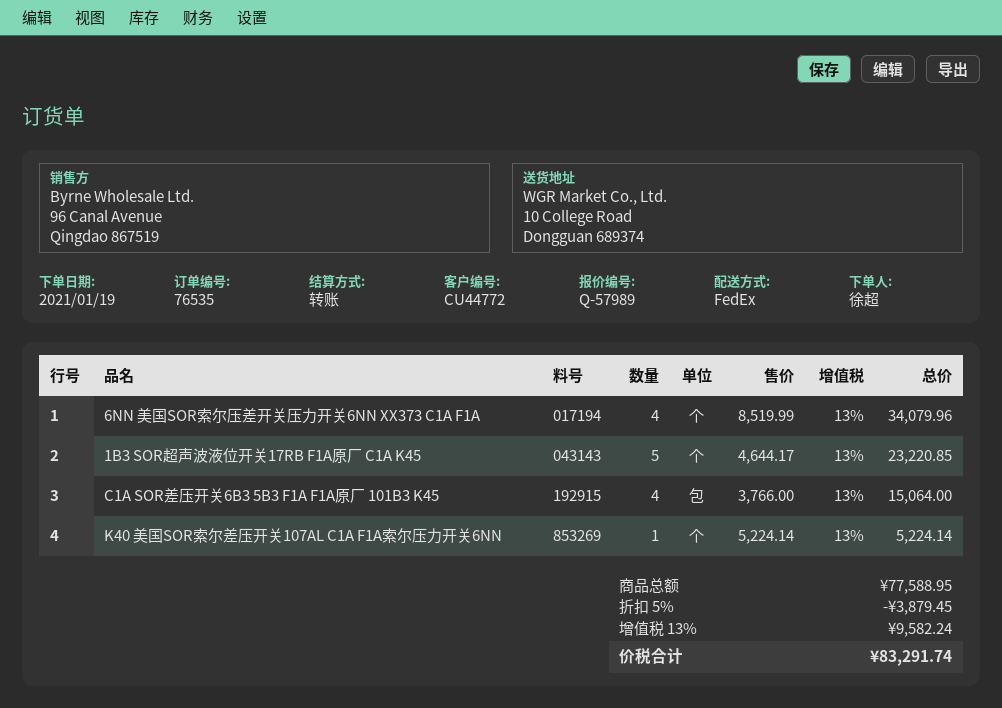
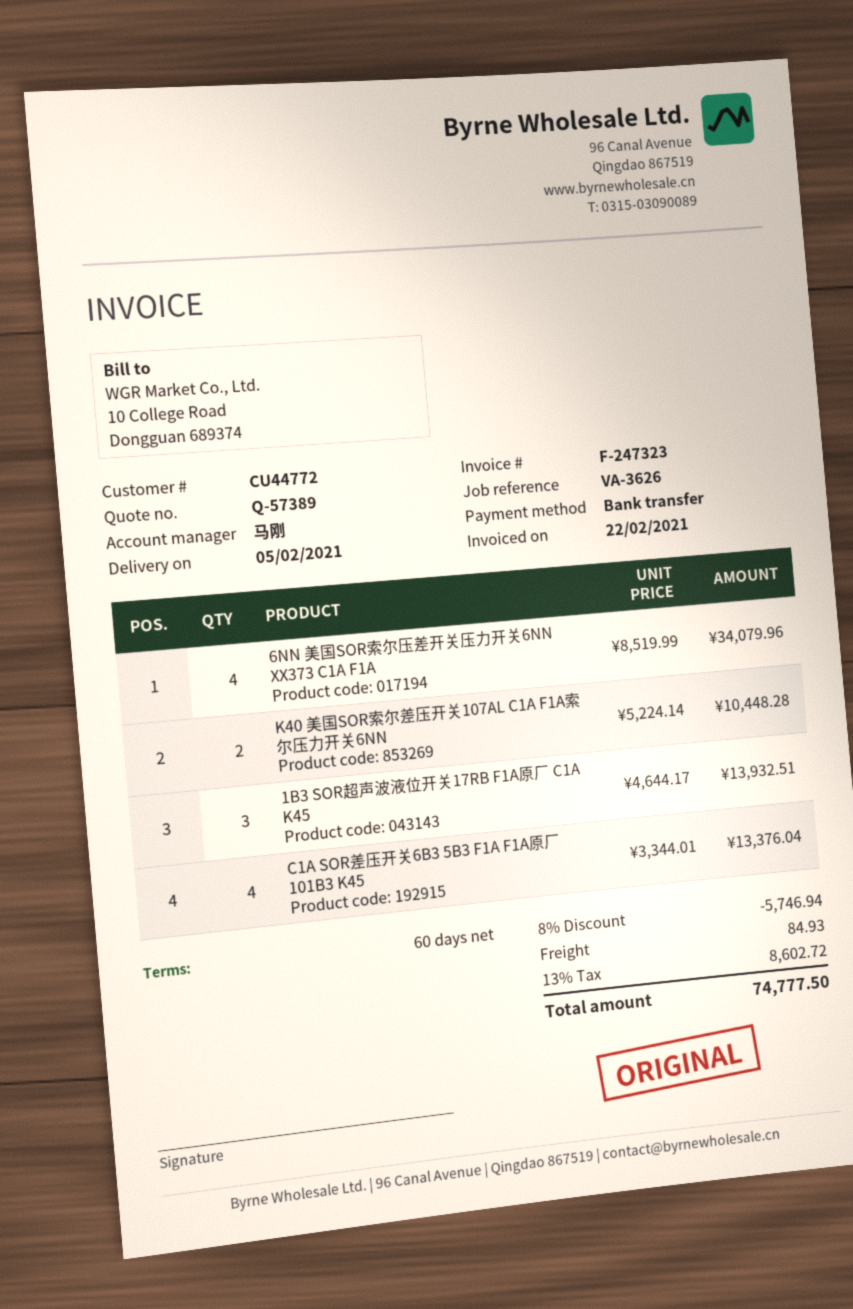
quote number: Q-57989 -> Q-57389
1B3 SOR超声波液位开关17RB F1A原厂 C1A K45: 5 x 4644.17 = 23220.85 -> 3 x 4644.17 = 13932.51
C1A SOR差压开关6B3 5B3 F1A F1A原厂 101B3 K45: 4 x 3766.00 = 15064.00 -> 4 x 3344.01 = 13376.04
K40 美国SOR索尔差压开关107AL C1A F1A索尔压力开关6NN: 1 x 5224.14 = 5224.14 -> 2 x 5224.14 = 10448.28
discount: 5% = 3879.45 -> 8% = 5746.94
shipping: none -> 84.93
tax: 13% = 9582.24 -> 13% = 8602.72
total: 83291.74 -> 74777.50

